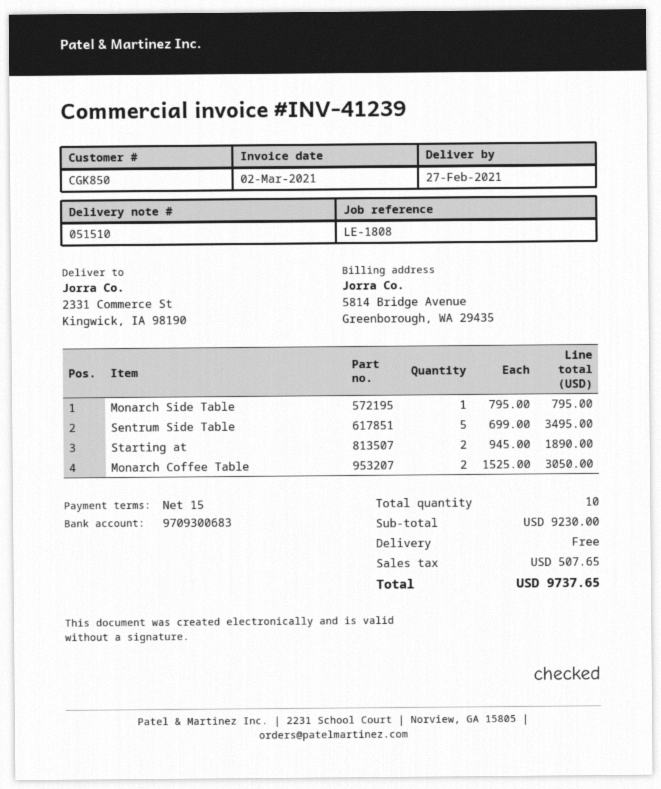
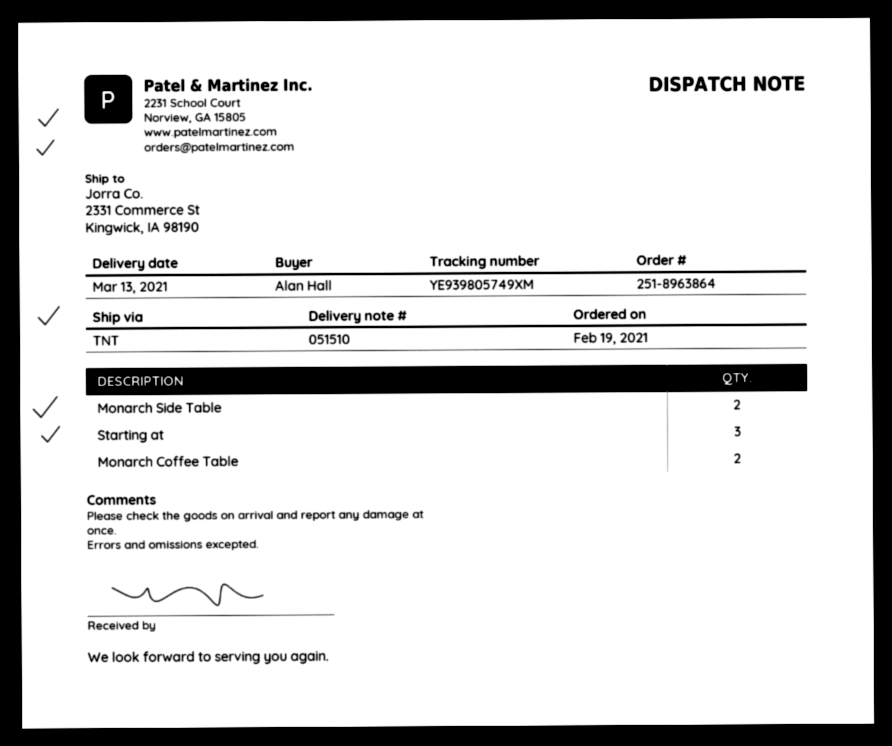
delivery date: 2021-02-27 -> 2021-03-13
Monarch Side Table: 1 -> 2
Sentrum Side Table: 5 -> none
Starting at: 2 -> 3

